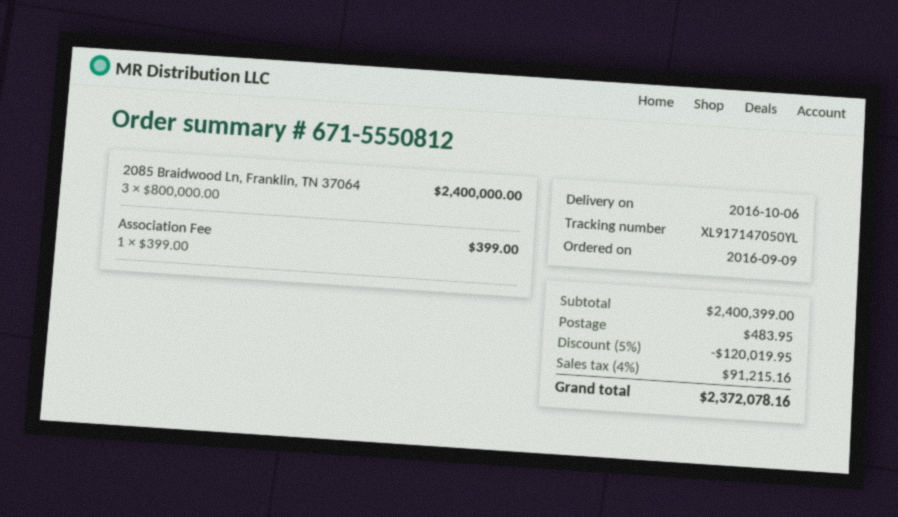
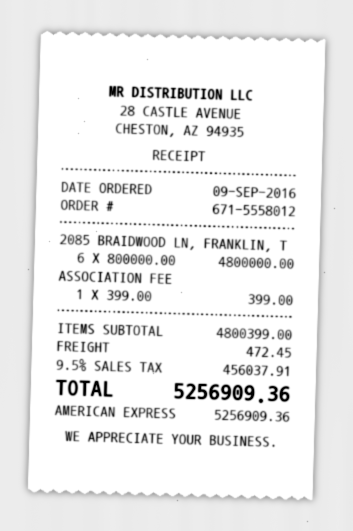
order number: 671-5550812 -> 671-5558012
2085 Braidwood Ln, Franklin, TN 37064: 3 x 800000.00 = 2400000.00 -> 6 x 800000.00 = 4800000.00
subtotal: 2400399.00 -> 4800399.00
discount: 5% = 120019.95 -> none
shipping: 483.95 -> 472.45
tax: 4% = 91215.16 -> 9.5% = 456037.91
total: 2372078.16 -> 5256909.36

